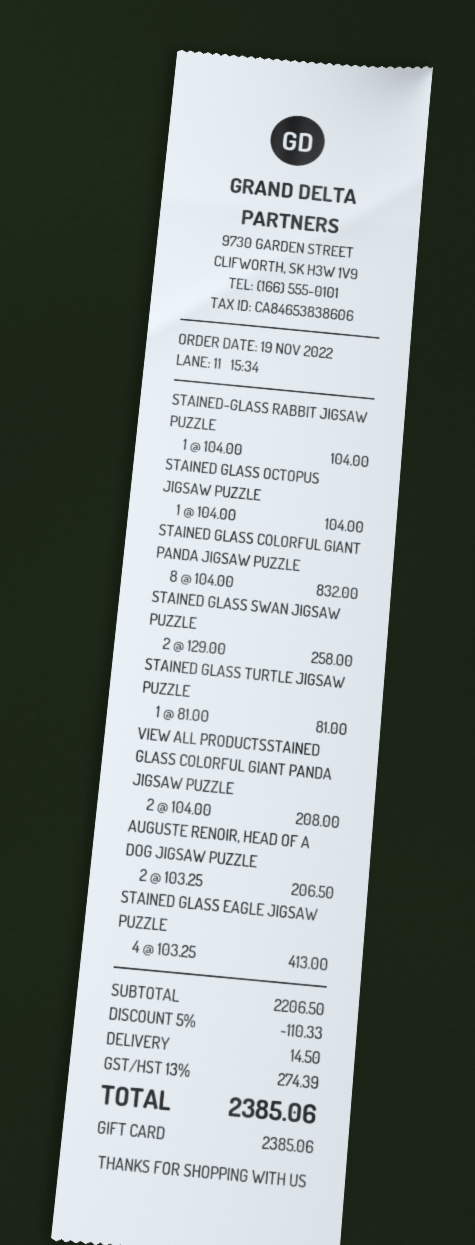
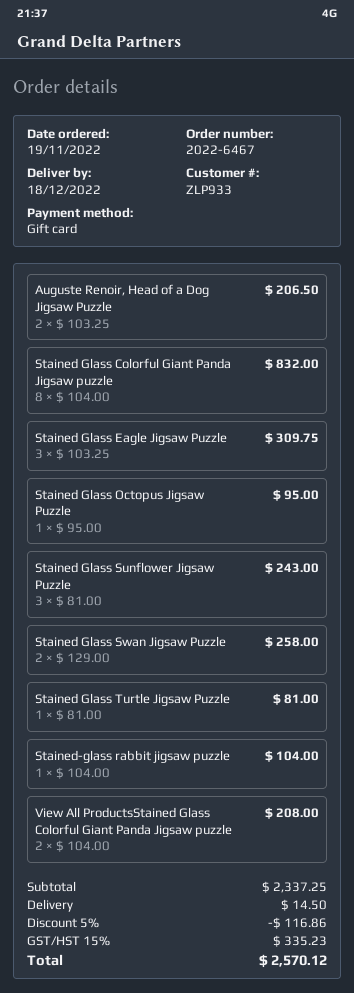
STAINED GLASS OCTOPUS JIGSAW PUZZLE: 1 x 104.00 = 104.00 -> 1 x 95.00 = 95.00
STAINED GLASS EAGLE JIGSAW PUZZLE: 4 x 103.25 = 413.00 -> 3 x 103.25 = 309.75
Stained Glass Sunflower Jigsaw Puzzle: none -> 3 x 81.00 = 243.00
subtotal: 2206.50 -> 2337.25
discount: 5% = 110.33 -> 5% = 116.86
tax: 13% = 274.39 -> 15% = 335.23
total: 2385.06 -> 2570.12

